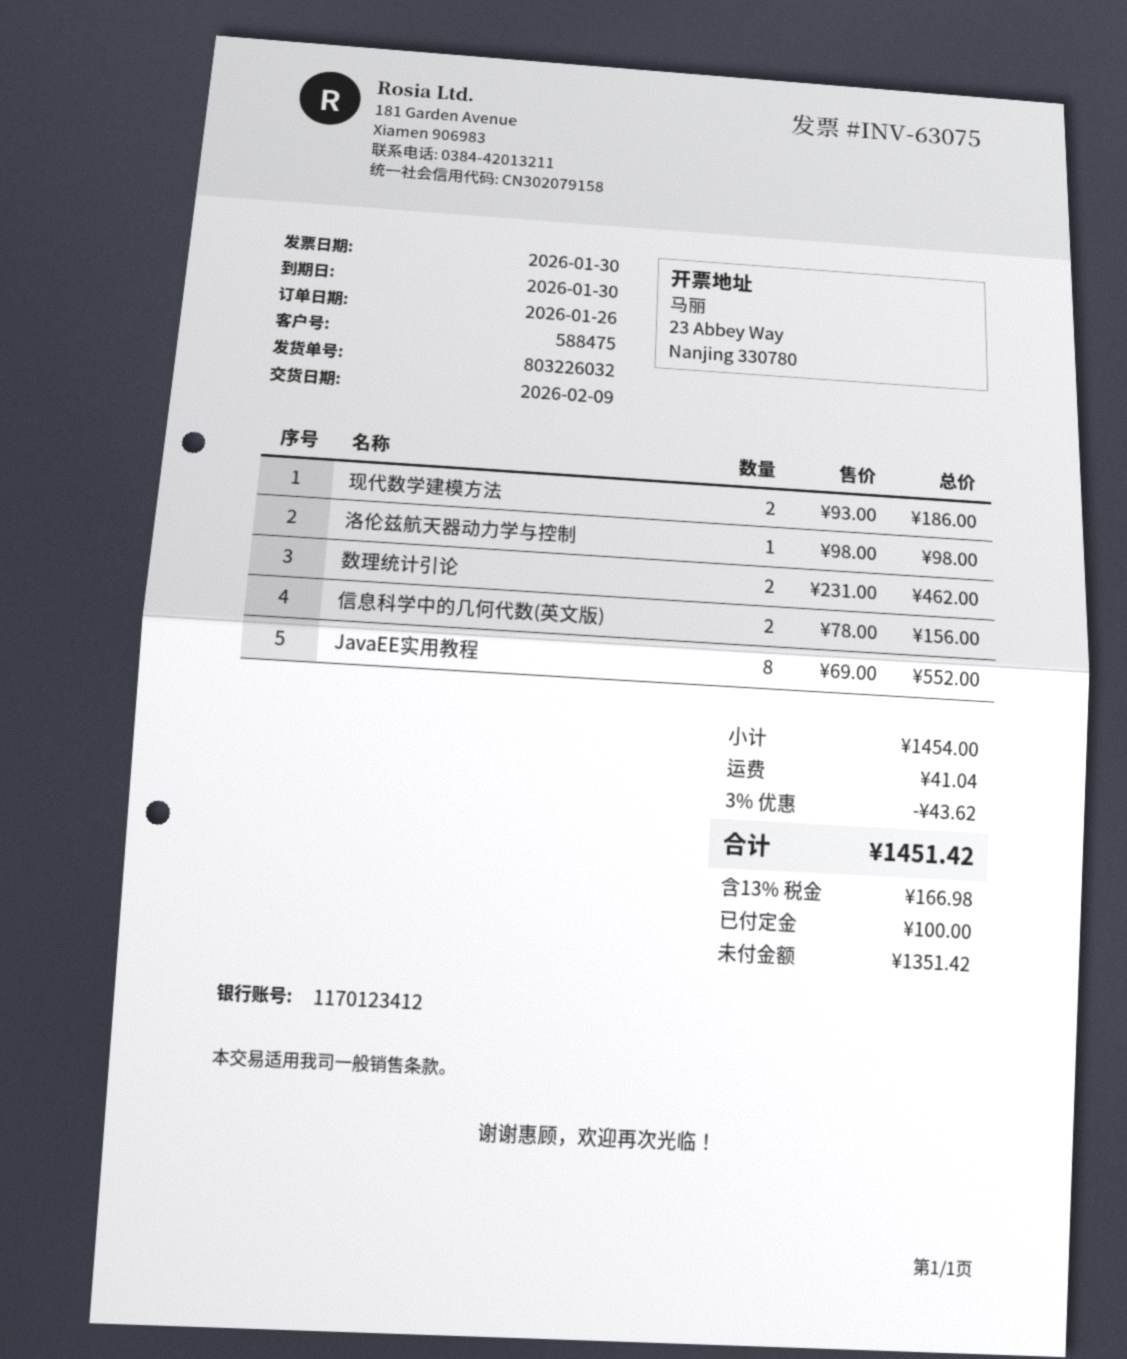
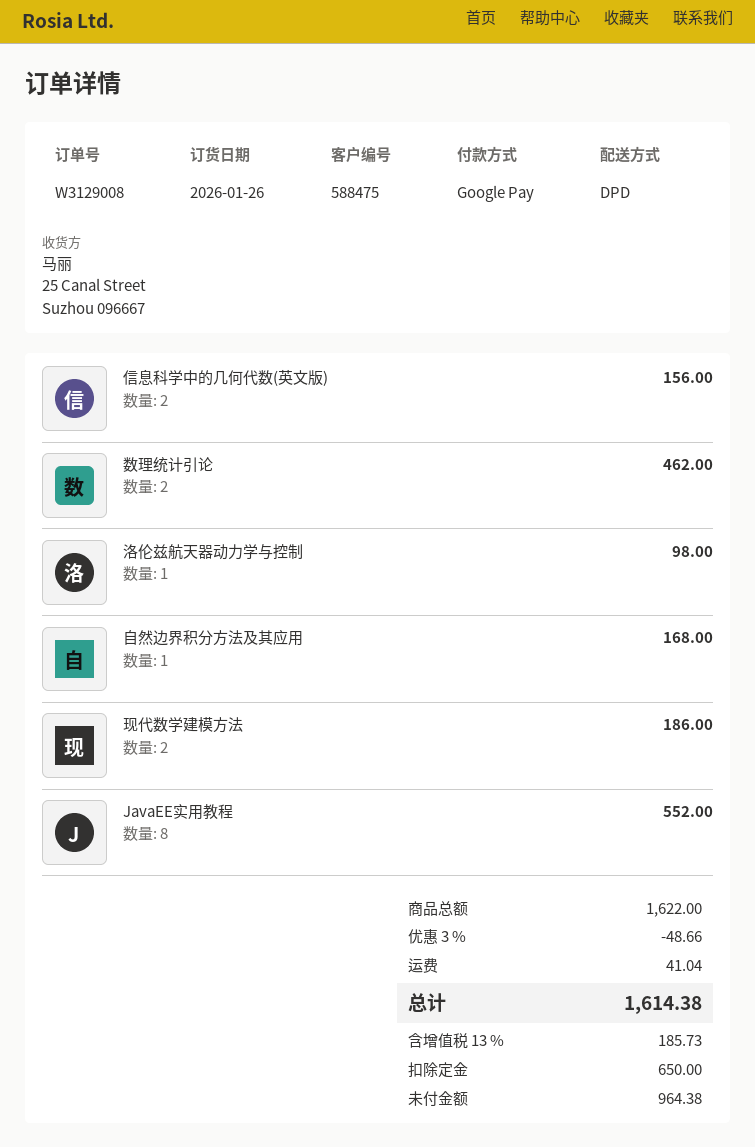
自然边界积分方法及其应用: none -> 1 for 168.00
subtotal: 1454.00 -> 1622.00
discount: 3% = 43.62 -> 3% = 48.66
tax: 13% = 166.98 -> 13% = 185.73
total: 1451.42 -> 1614.38
deposit: 100.00 -> 650.00
balance: 1351.42 -> 964.38

